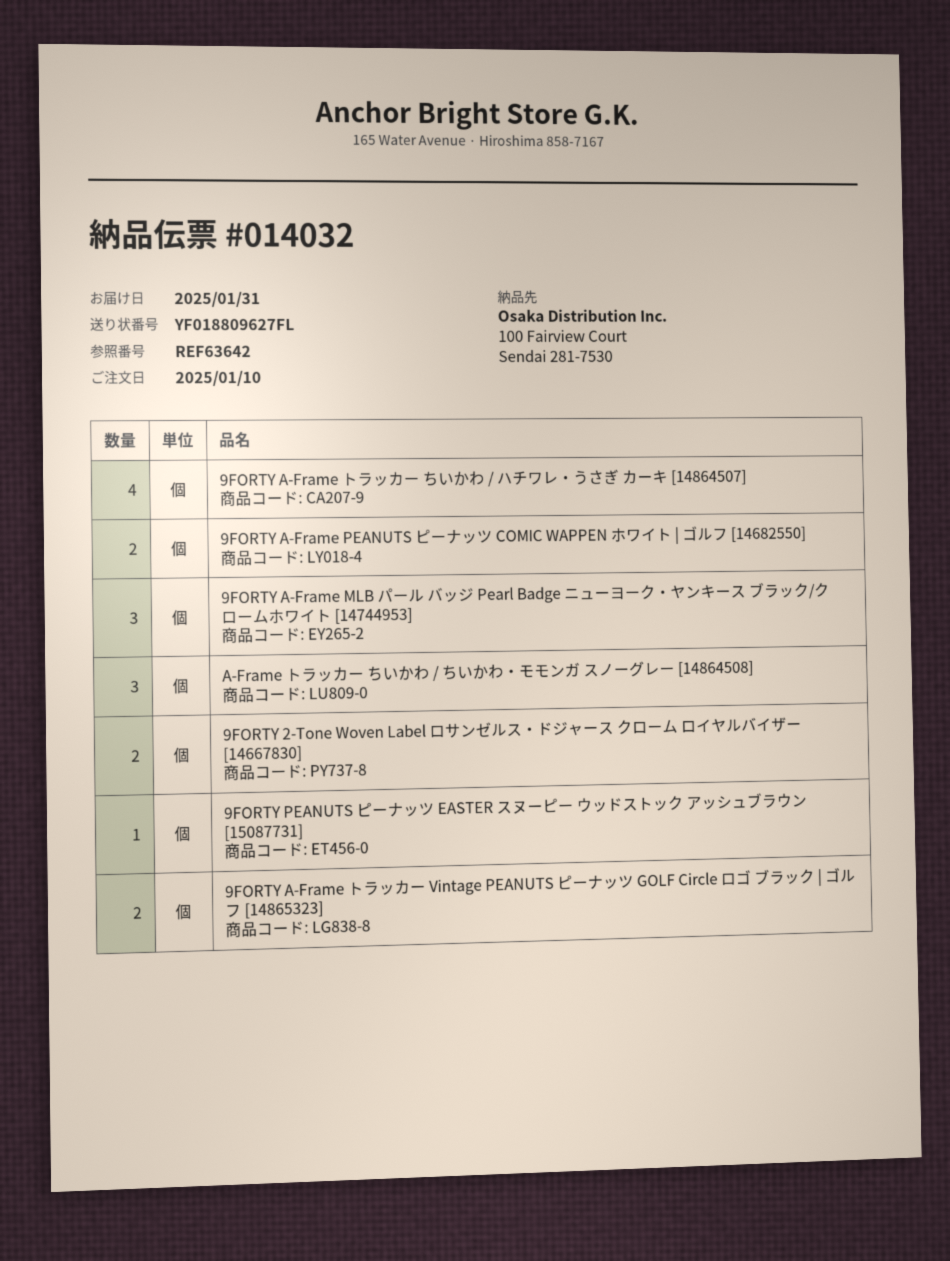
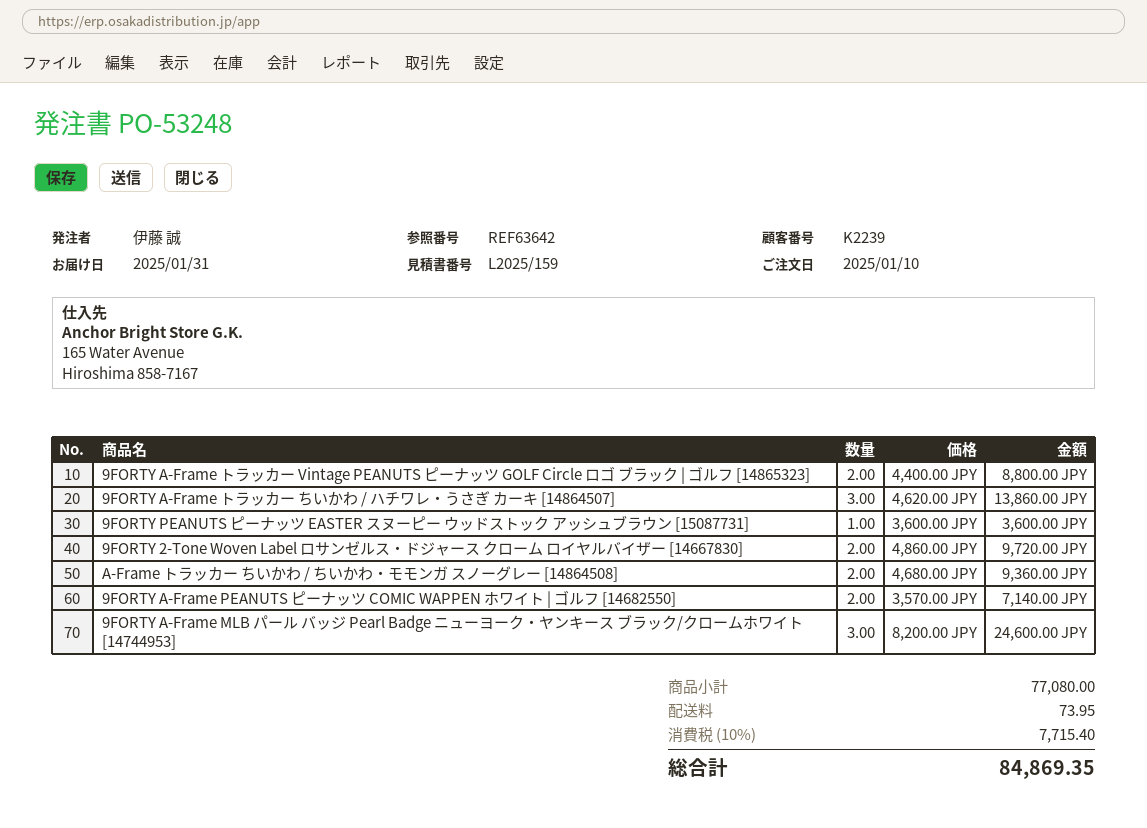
9FORTY A-Frame トラッカー ちいかわ / ハチワレ・うさぎ カーキ [14864507]: 4 -> 3
A-Frame トラッカー ちいかわ / ちいかわ・モモンガ スノーグレー [14864508]: 3 -> 2

